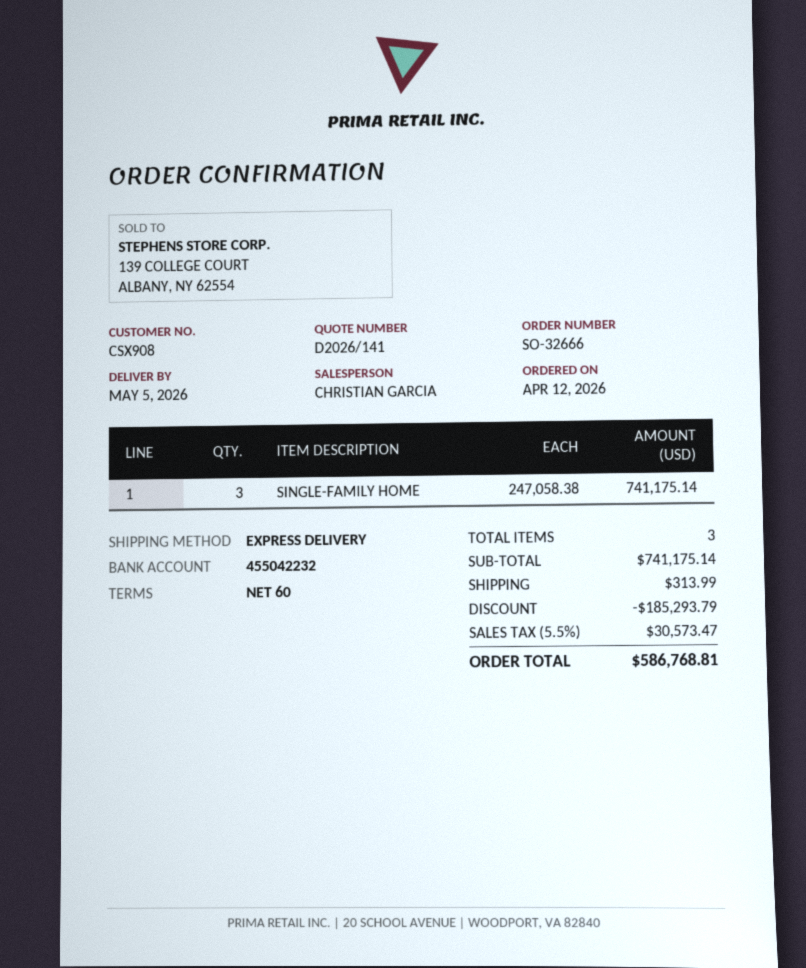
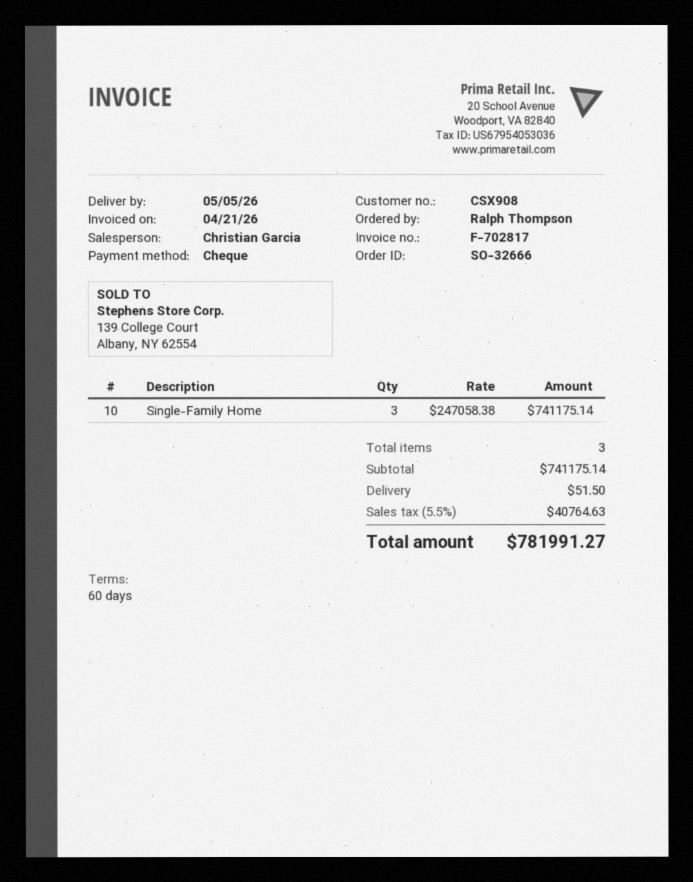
discount: 185293.79 -> none
shipping: 313.99 -> 51.50
tax: 5.5% = 30573.47 -> 5.5% = 40764.63
total: 586768.81 -> 781991.27

